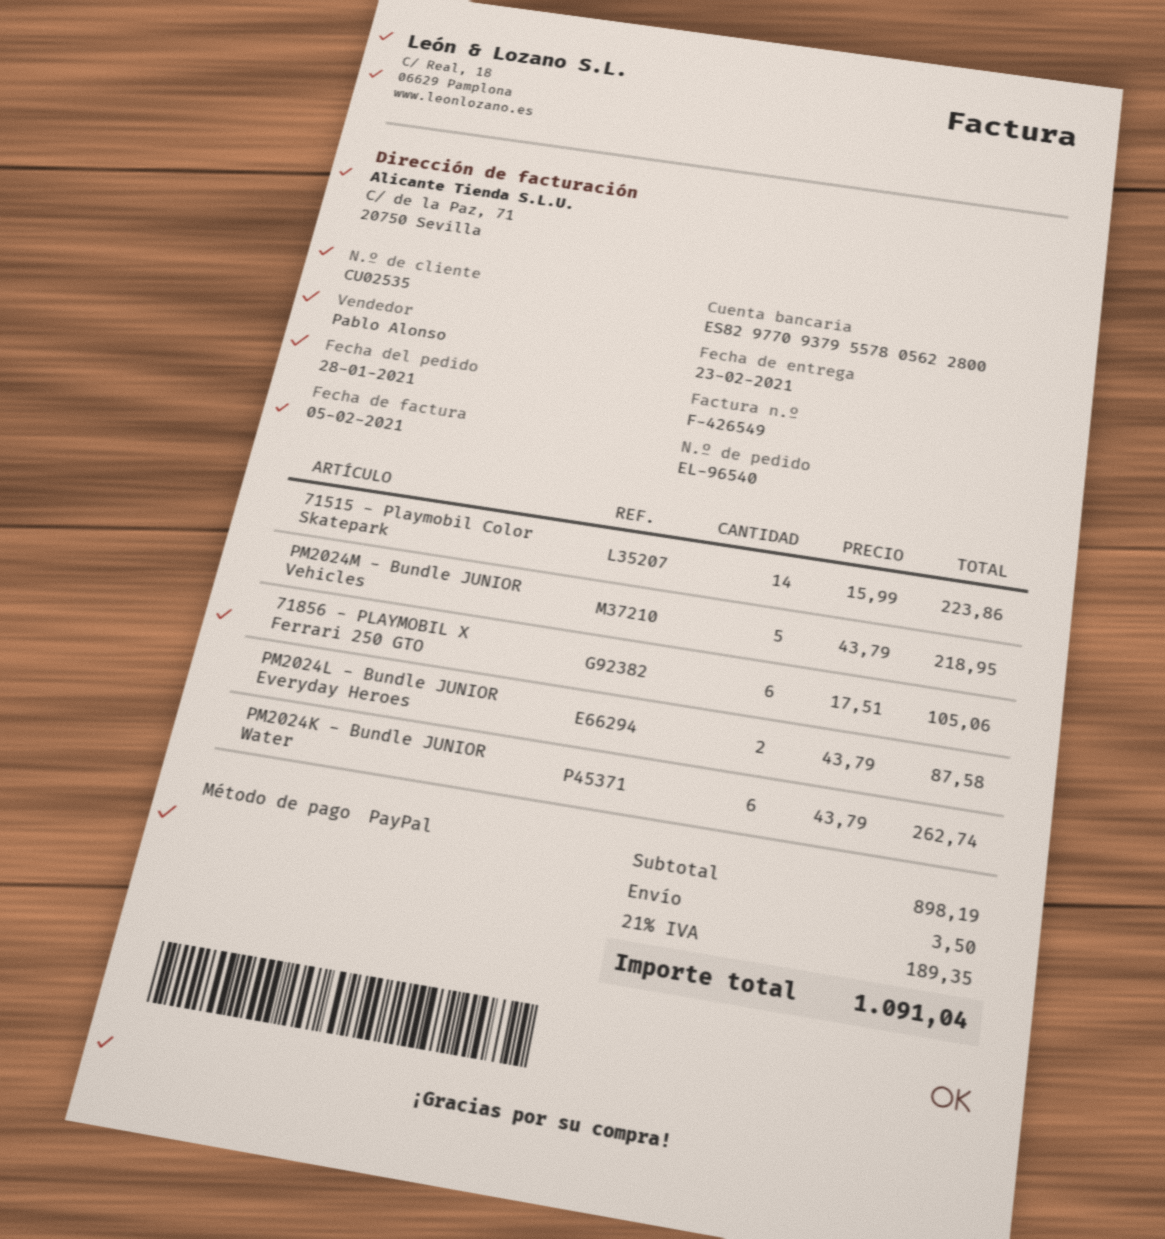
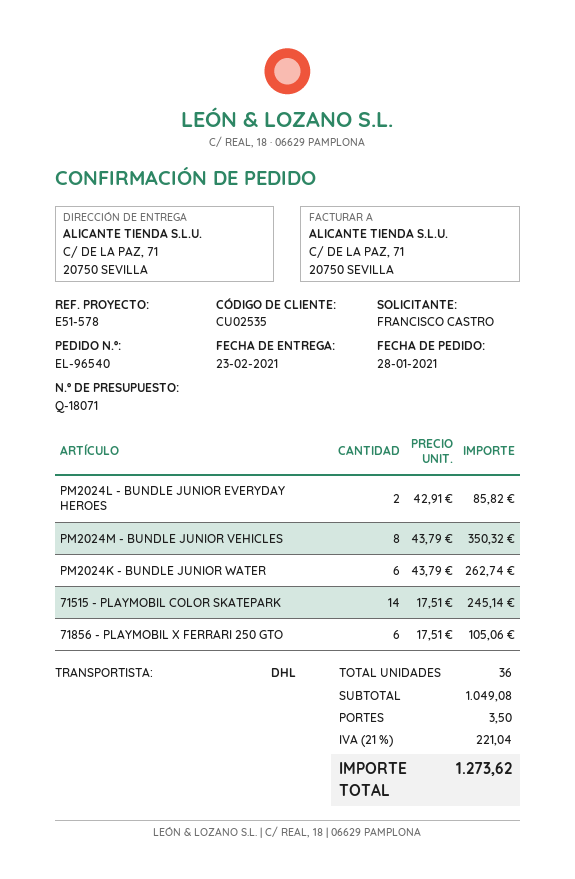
71515 - Playmobil Color Skatepark: 14 x 15.99 = 223.86 -> 14 x 17.51 = 245.14
PM2024M - Bundle JUNIOR Vehicles: 5 x 43.79 = 218.95 -> 8 x 43.79 = 350.32
PM2024L - Bundle JUNIOR Everyday Heroes: 2 x 43.79 = 87.58 -> 2 x 42.91 = 85.82
subtotal: 898.19 -> 1049.08
tax: 21% = 189.35 -> 21% = 221.04
total: 1091.04 -> 1273.62

